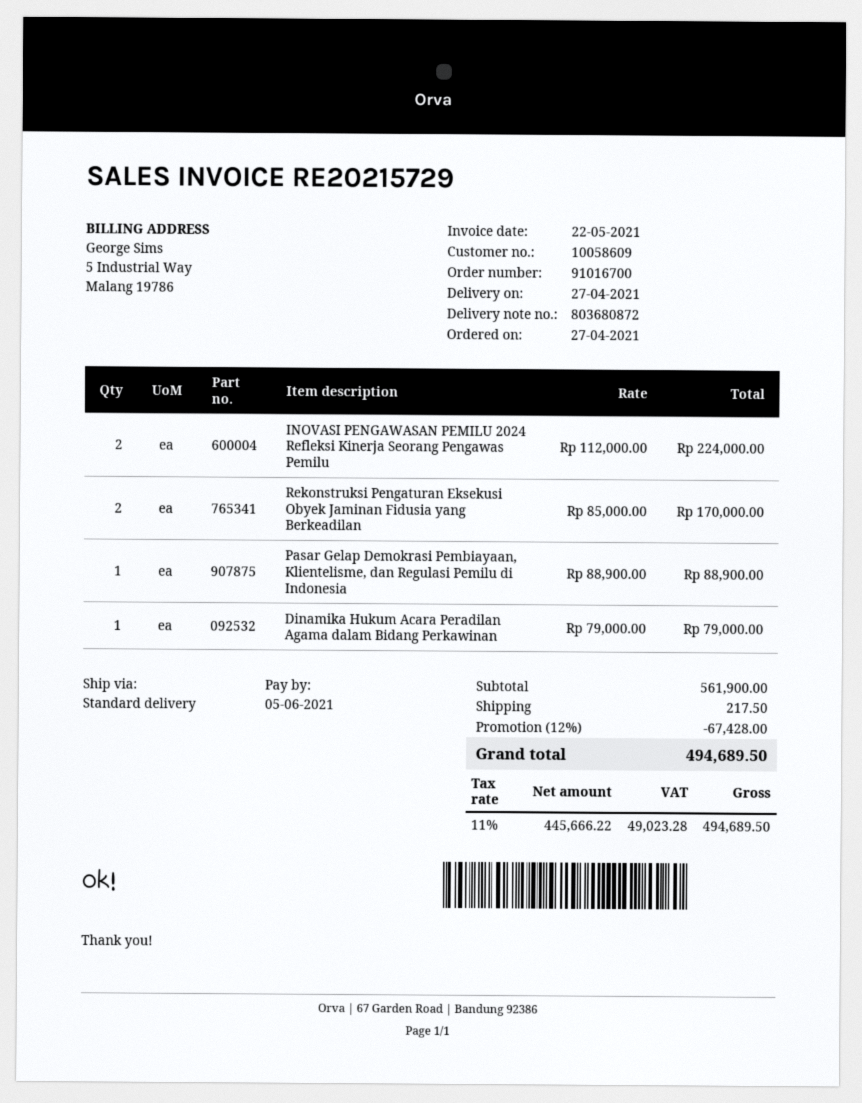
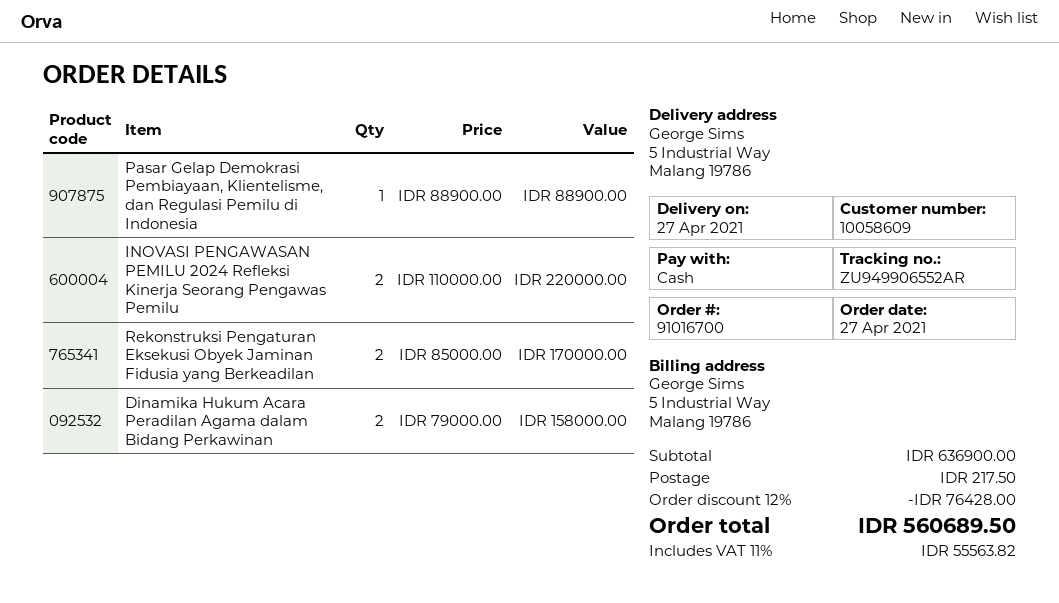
INOVASI PENGAWASAN PEMILU 2024 Refleksi Kinerja Seorang Pengawas Pemilu: 2 x 112000.00 = 224000.00 -> 2 x 110000.00 = 220000.00
Dinamika Hukum Acara Peradilan Agama dalam Bidang Perkawinan: 1 x 79000.00 = 79000.00 -> 2 x 79000.00 = 158000.00
subtotal: 561900.00 -> 636900.00
discount: 12% = 67428.00 -> 12% = 76428.00
tax: 11% = 49023.28 -> 11% = 55563.82
total: 494689.50 -> 560689.50

